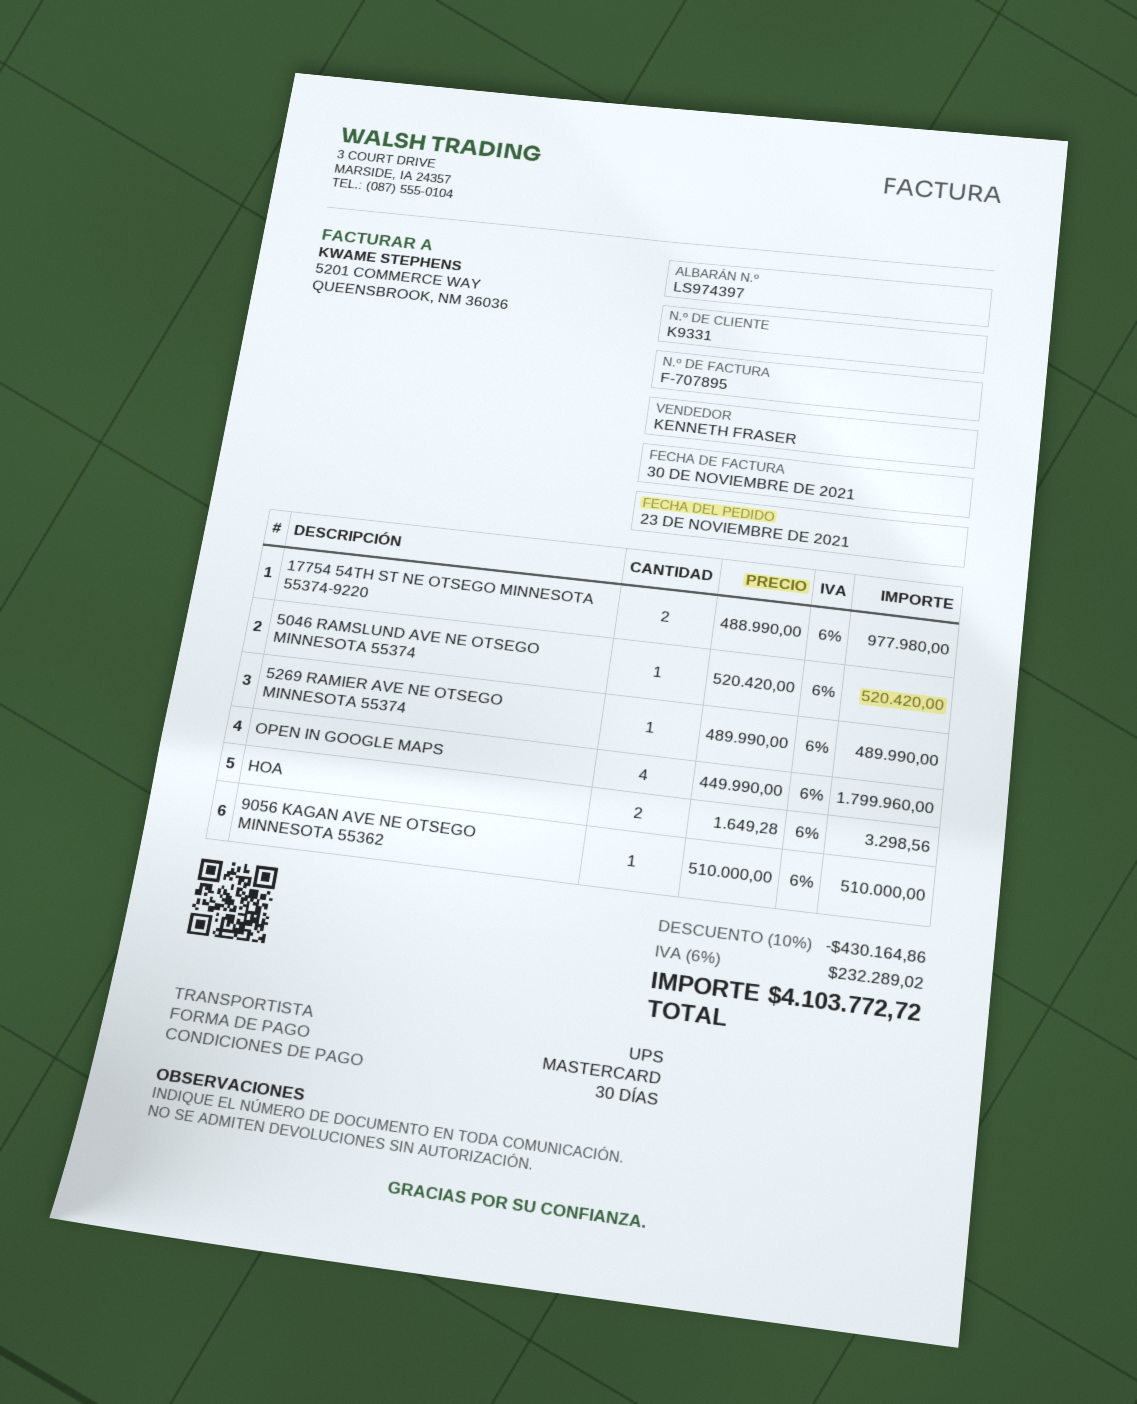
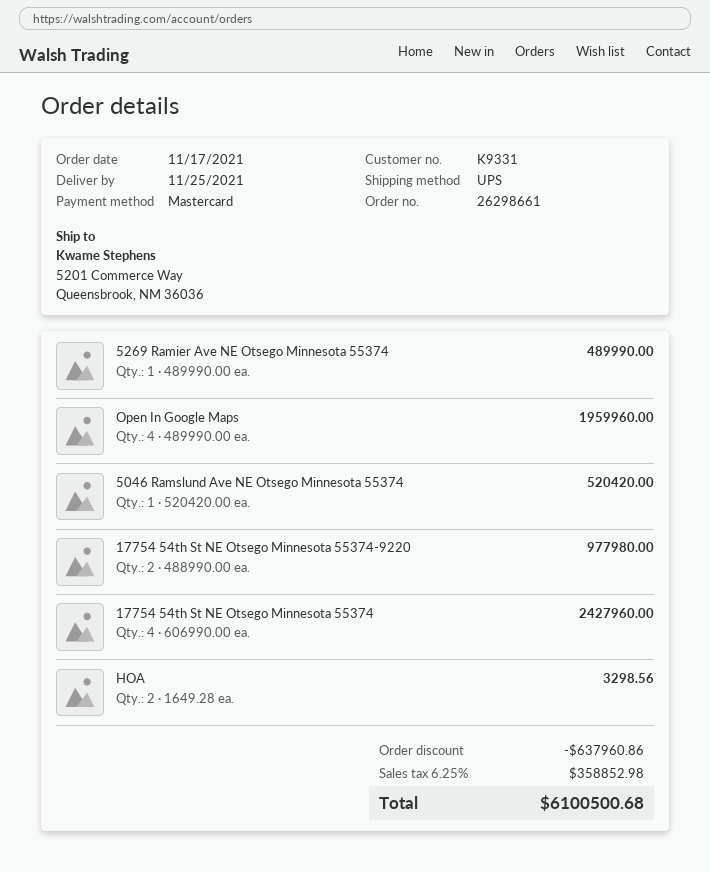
order date: 2021-11-23 -> 2021-11-17
OPEN IN GOOGLE MAPS: 4 x 449990.00 = 1799960.00 -> 4 x 489990.00 = 1959960.00
9056 KAGAN AVE NE OTSEGO MINNESOTA 55362: 1 x 510000.00 = 510000.00 -> none
17754 54th St NE Otsego Minnesota 55374: none -> 4 x 606990.00 = 2427960.00
discount: 430164.86 -> 637960.86
tax: 6% = 232289.02 -> 6.25% = 358852.98
total: 4103772.72 -> 6100500.68

